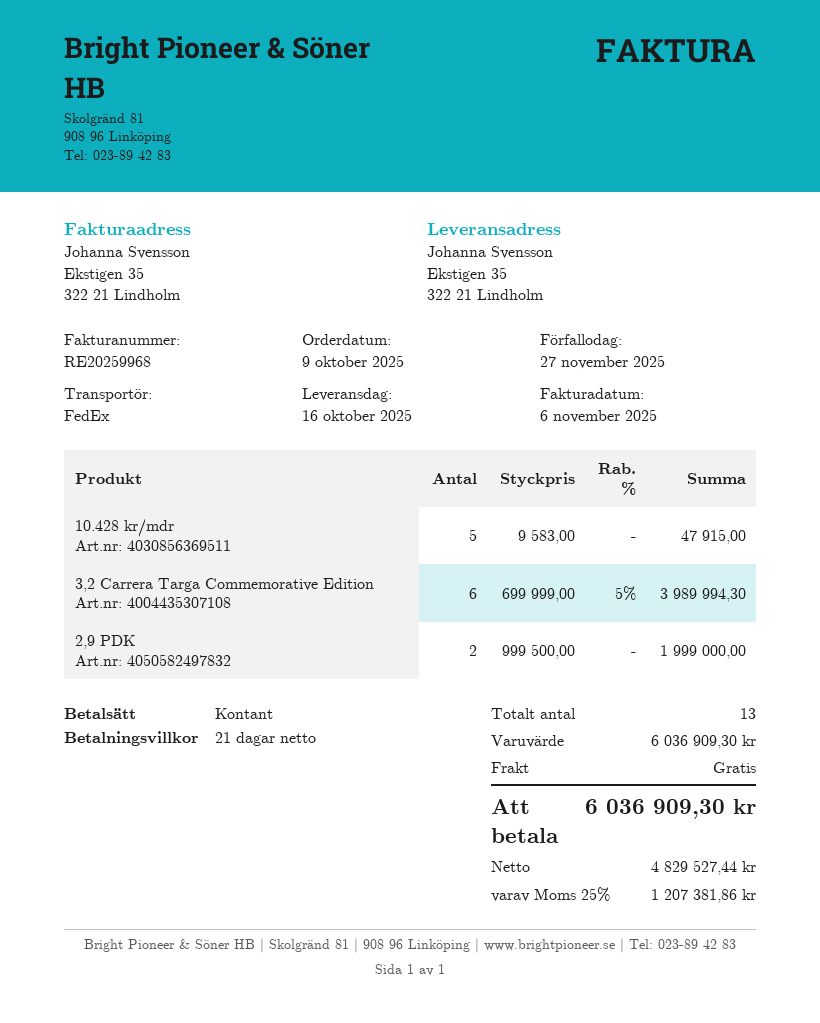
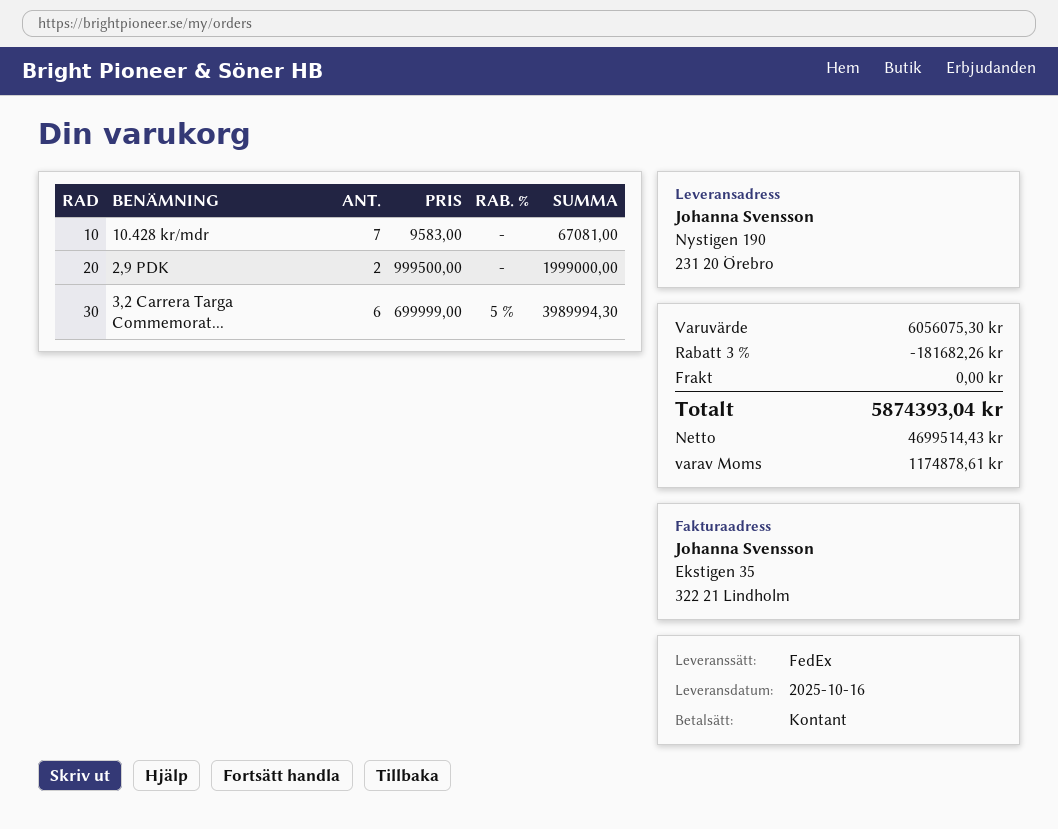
ship to: Ekstigen 35, 322 21 Lindholm -> Nystigen 190, 231 20 Örebro
10.428 kr/mdr: 5 x 9583.00 = 47915.00 -> 7 x 9583.00 = 67081.00
subtotal: 6036909.30 -> 6056075.30
discount: none -> 3% = 181682.26
net: 4829527.44 -> 4699514.43
tax: 1207381.86 -> 1174878.61
total: 6036909.30 -> 5874393.04

